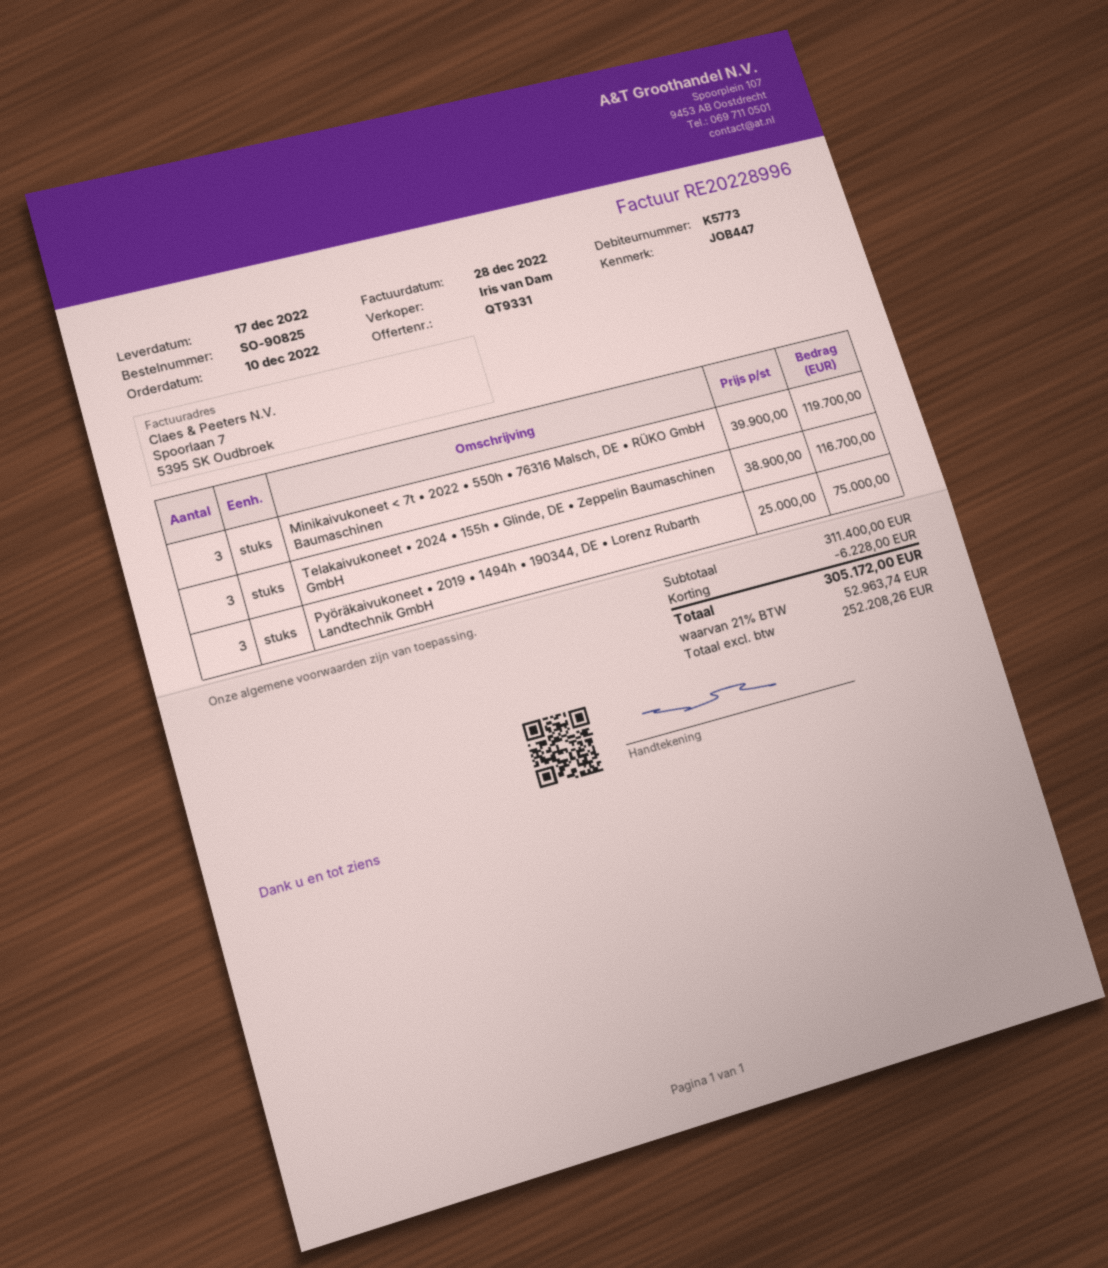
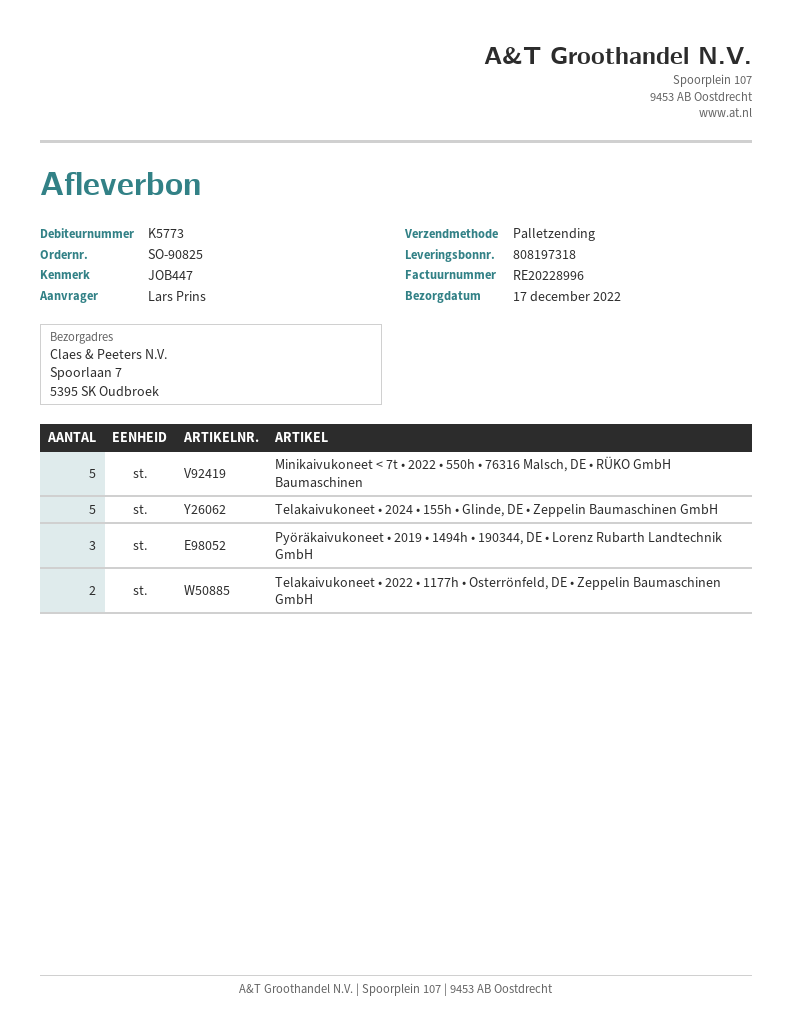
Minikaivukoneet < 7t • 2022 • 550h • 76316 Malsch, DE • RÜKO GmbH Baumaschinen: 3 -> 5
Telakaivukoneet • 2024 • 155h • Glinde, DE • Zeppelin Baumaschinen GmbH: 3 -> 5
Telakaivukoneet • 2022 • 1177h • Osterrönfeld, DE • Zeppelin Baumaschinen GmbH: none -> 2

